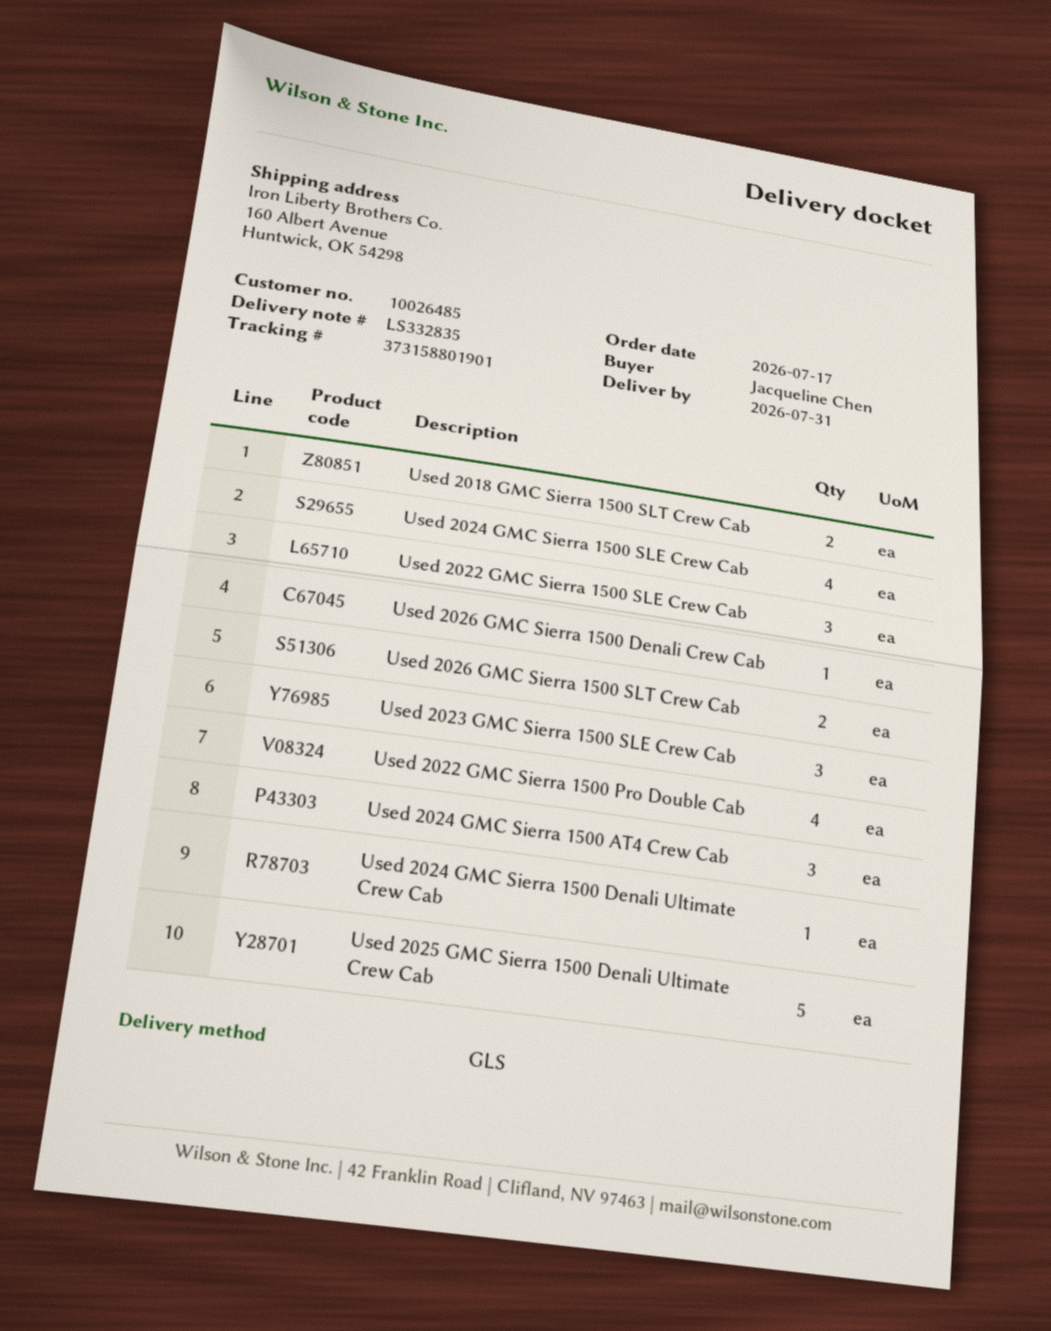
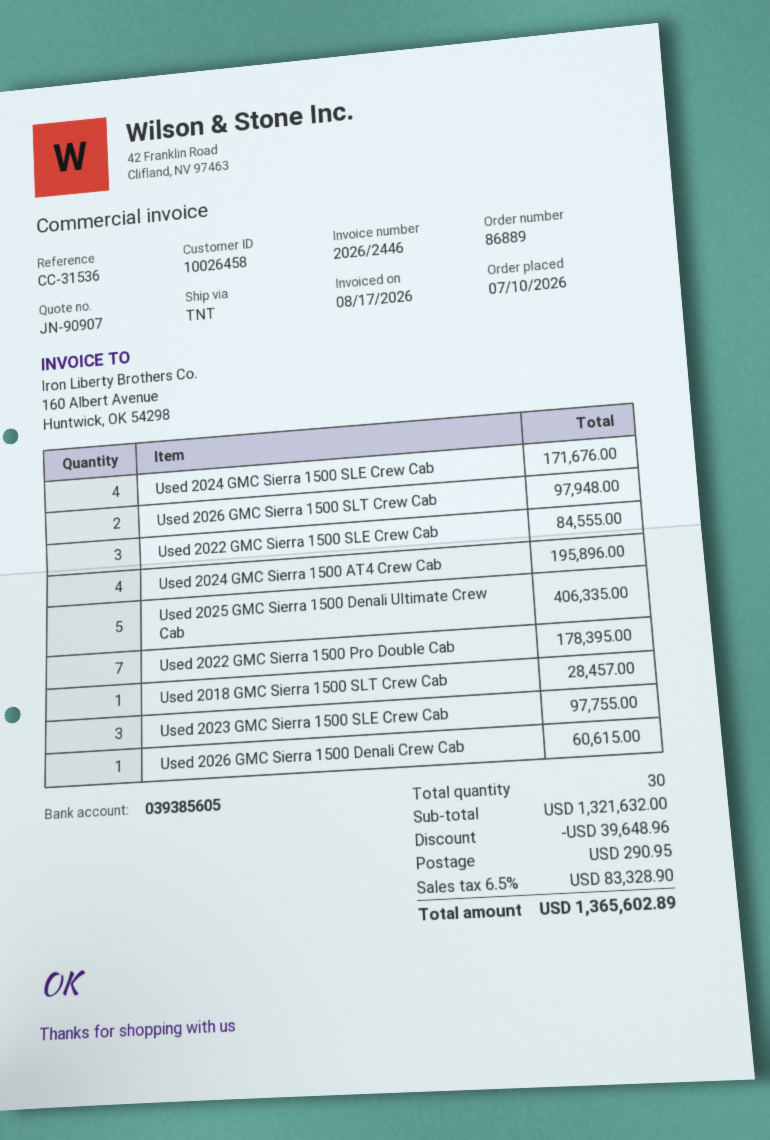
order date: 2026-07-17 -> 2026-07-10
customer number: 10026485 -> 10026458
shipping method: GLS -> TNT
Used 2018 GMC Sierra 1500 SLT Crew Cab: 2 -> 1
Used 2022 GMC Sierra 1500 Pro Double Cab: 4 -> 7
Used 2024 GMC Sierra 1500 AT4 Crew Cab: 3 -> 4
Used 2024 GMC Sierra 1500 Denali Ultimate Crew Cab: 1 -> none

